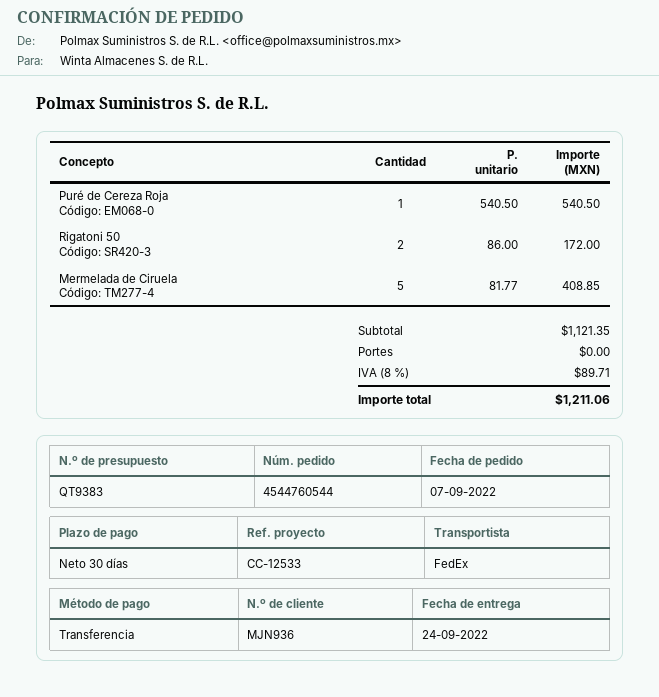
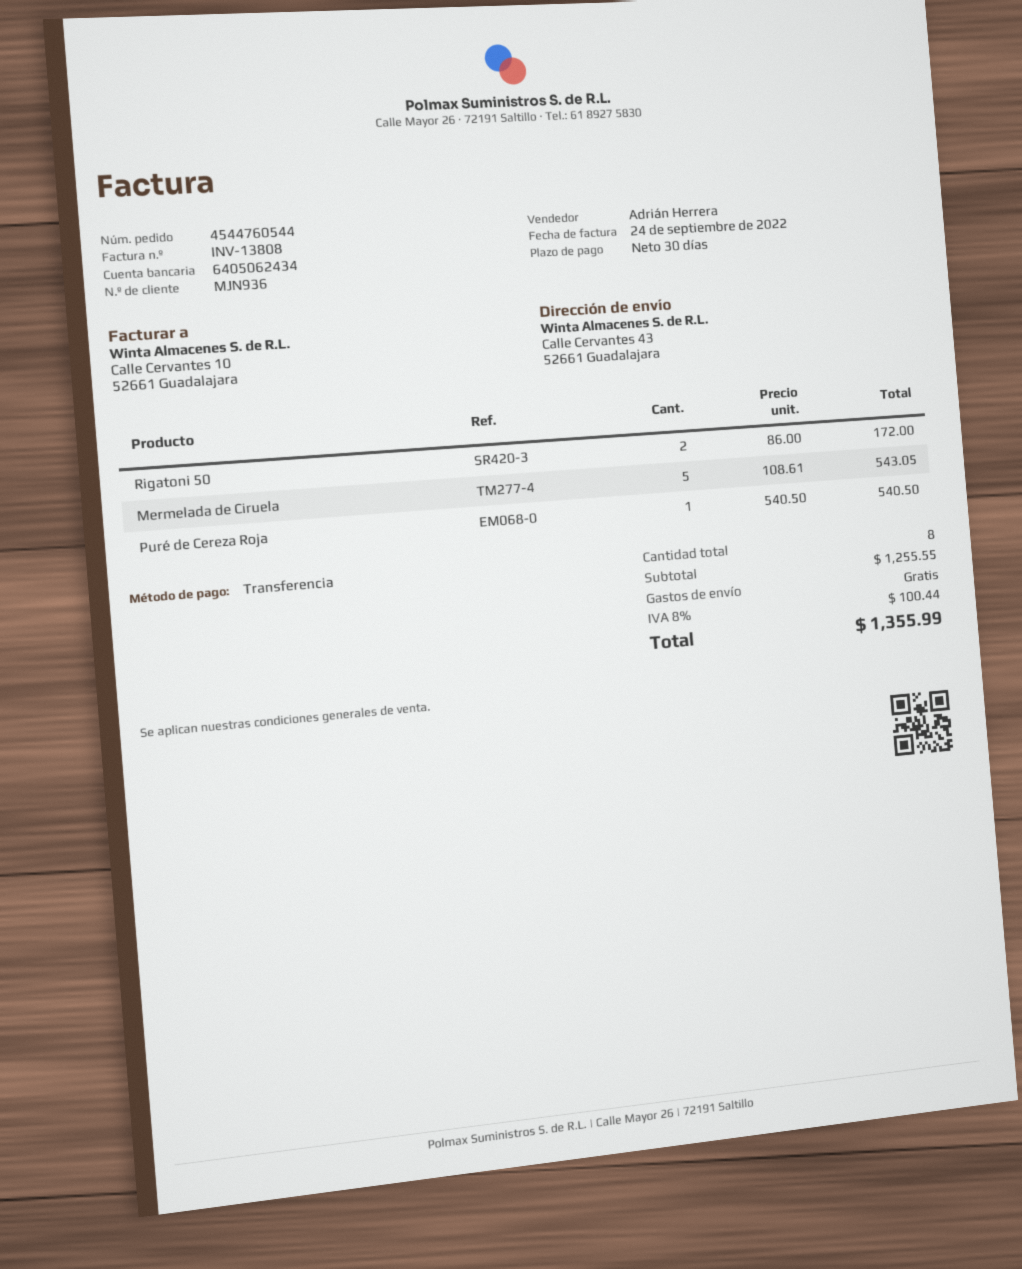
Mermelada de Ciruela: 5 x 81.77 = 408.85 -> 5 x 108.61 = 543.05
subtotal: 1121.35 -> 1255.55
tax: 8% = 89.71 -> 8% = 100.44
total: 1211.06 -> 1355.99

